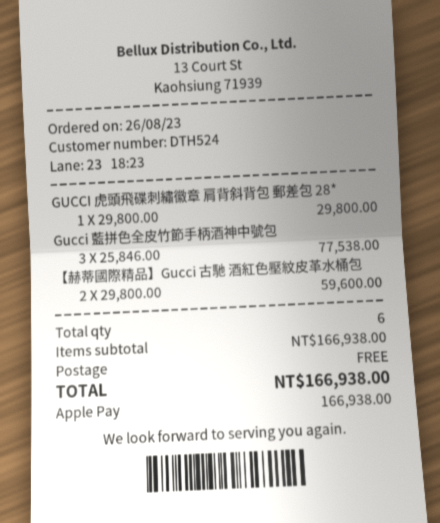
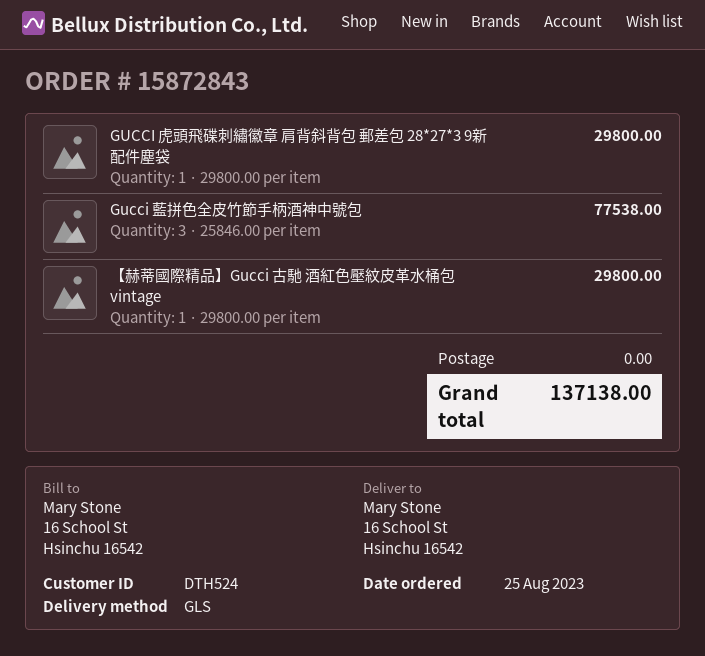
order date: 2023-08-26 -> 2023-08-25
【赫蒂國際精品】Gucci 古馳 酒紅色壓紋皮革水桶包: 2 x 29800.00 = 59600.00 -> 1 x 29800.00 = 29800.00
total: 166938.00 -> 137138.00

